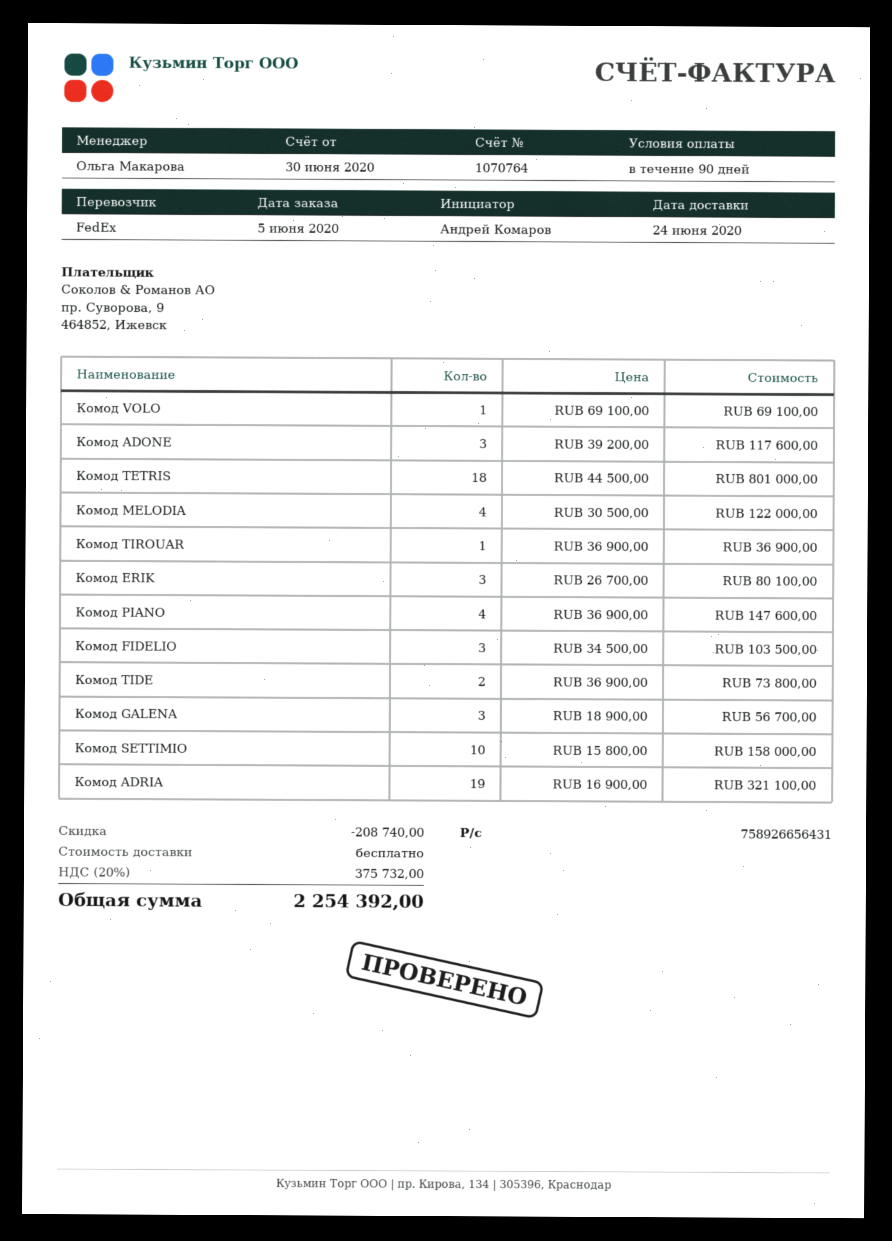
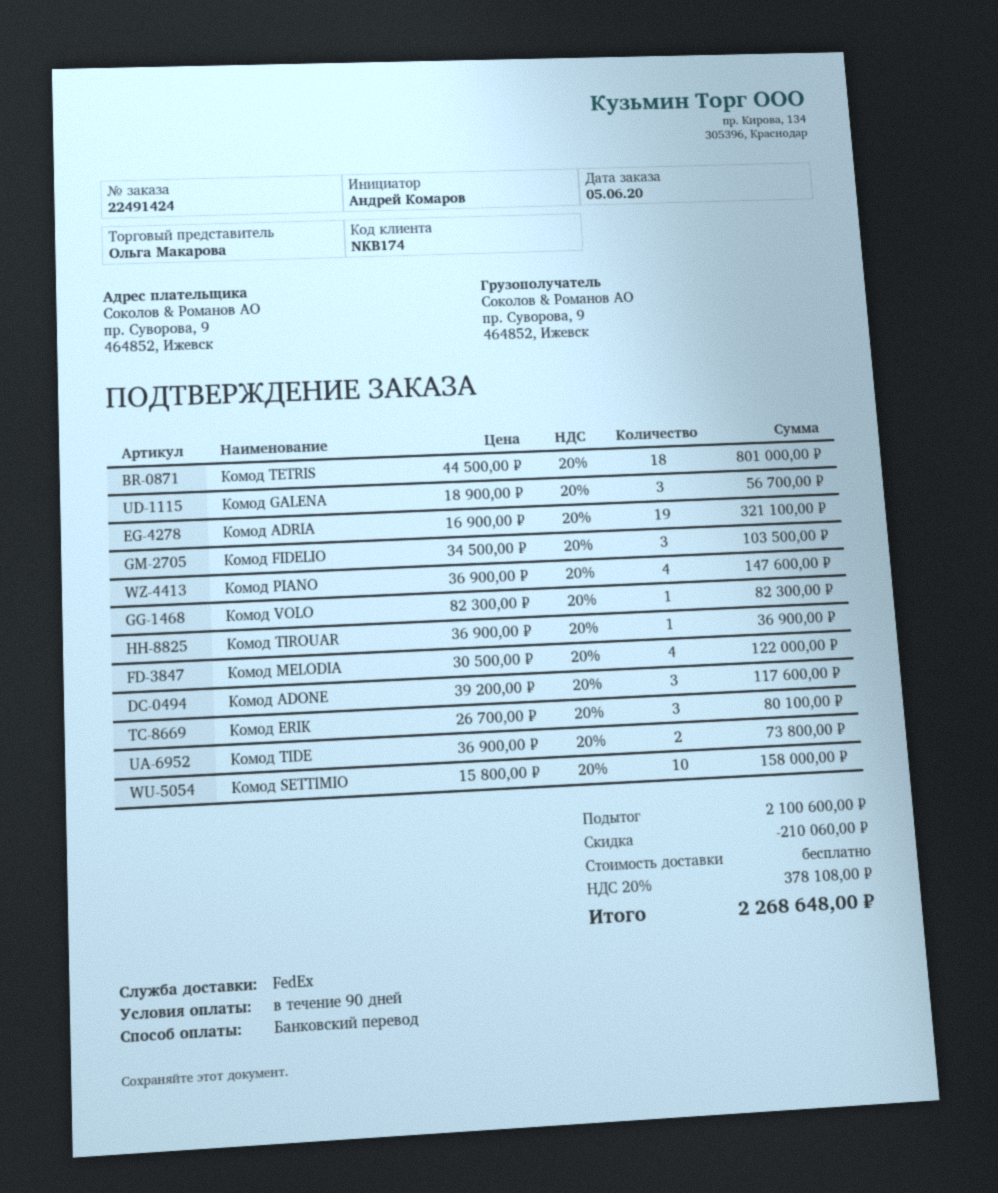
Комод VOLO: 1 x 69100.00 = 69100.00 -> 1 x 82300.00 = 82300.00
discount: 208740.00 -> 210060.00
tax: 20% = 375732.00 -> 20% = 378108.00
total: 2254392.00 -> 2268648.00

